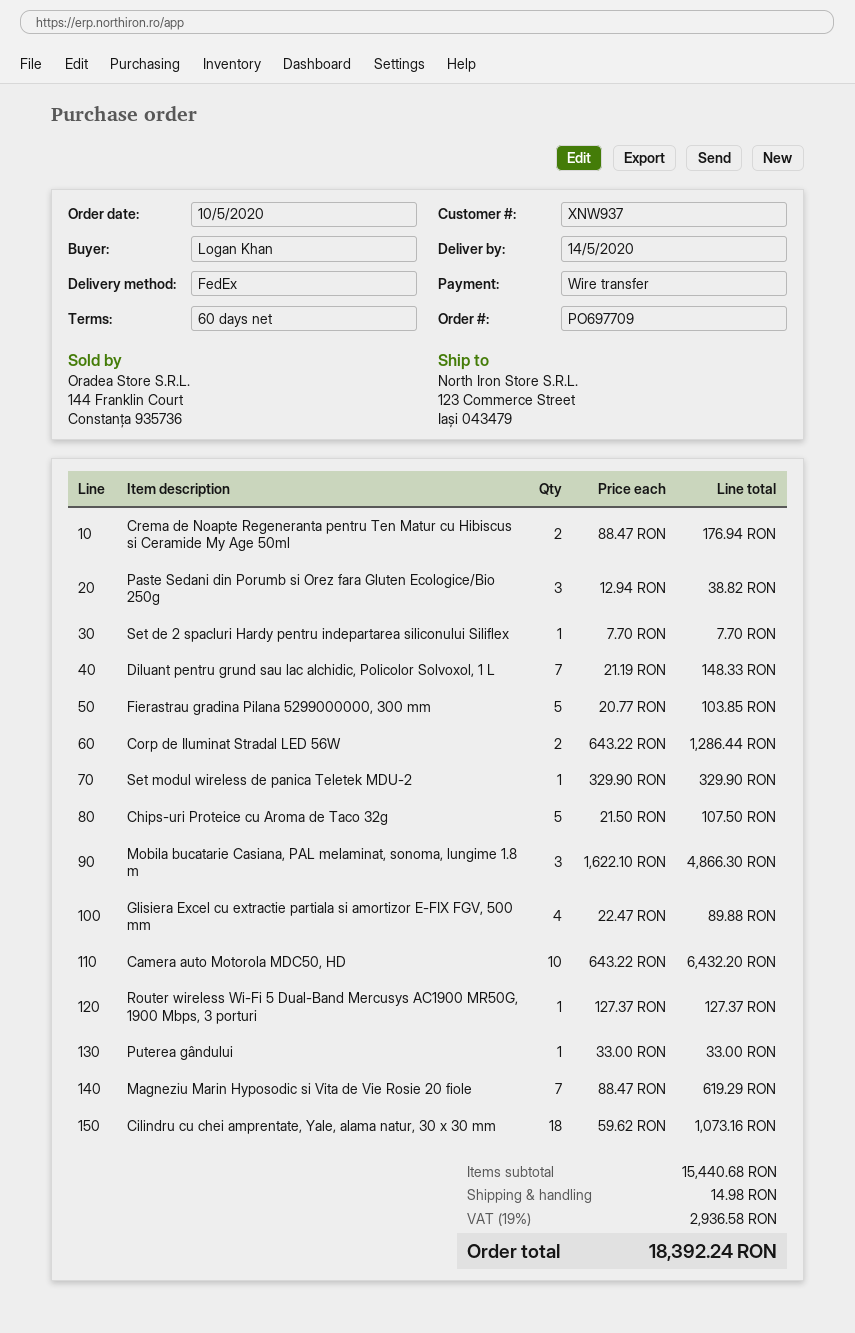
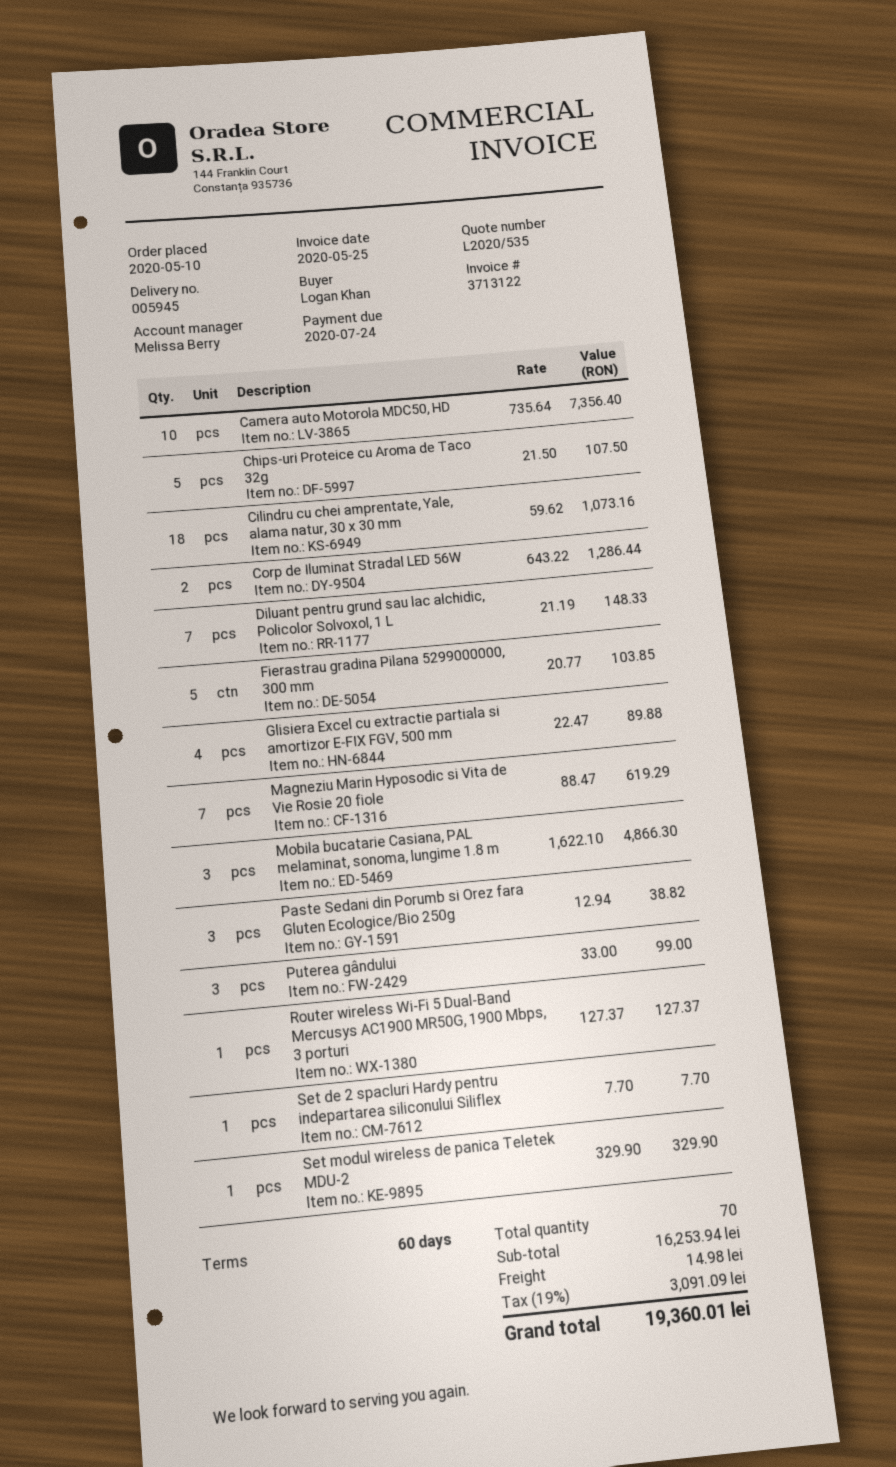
Crema de Noapte Regeneranta pentru Ten Matur cu Hibiscus si Ceramide My Age 50ml: 2 x 88.47 = 176.94 -> none
Camera auto Motorola MDC50, HD: 10 x 643.22 = 6432.20 -> 10 x 735.64 = 7356.40
Puterea gândului: 1 x 33.00 = 33.00 -> 3 x 33.00 = 99.00
subtotal: 15440.68 -> 16253.94
tax: 19% = 2936.58 -> 19% = 3091.09
total: 18392.24 -> 19360.01

